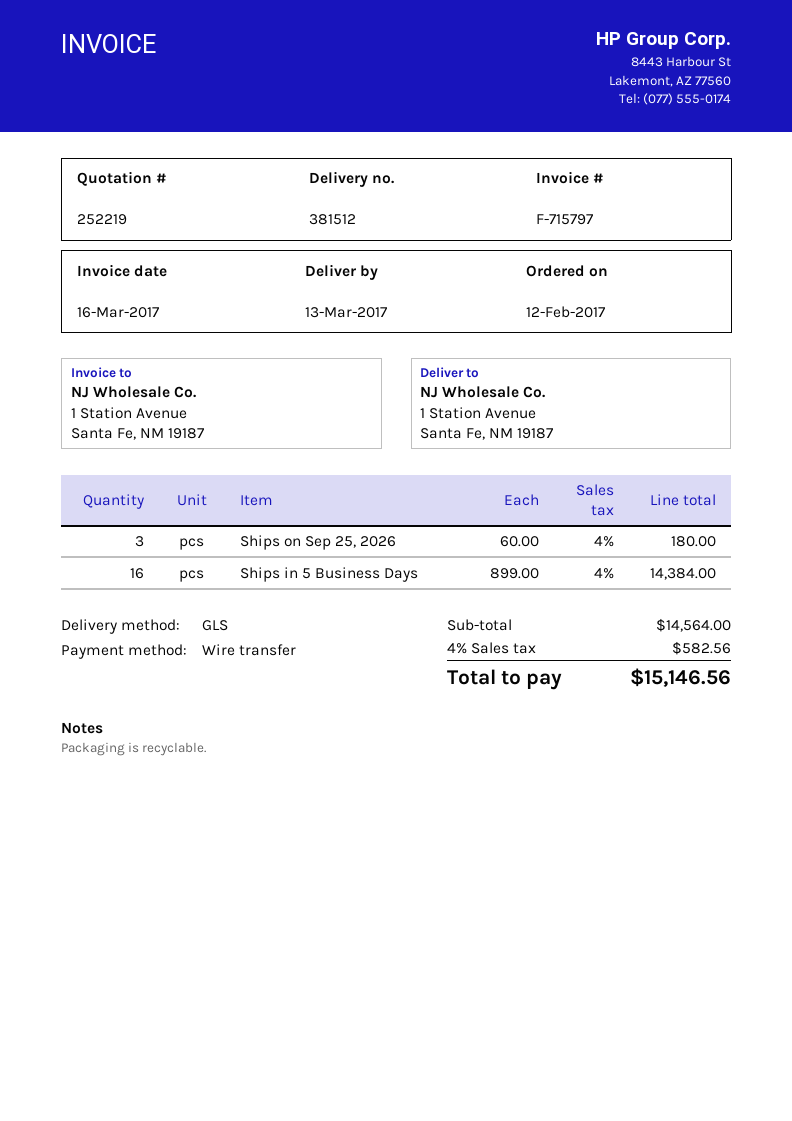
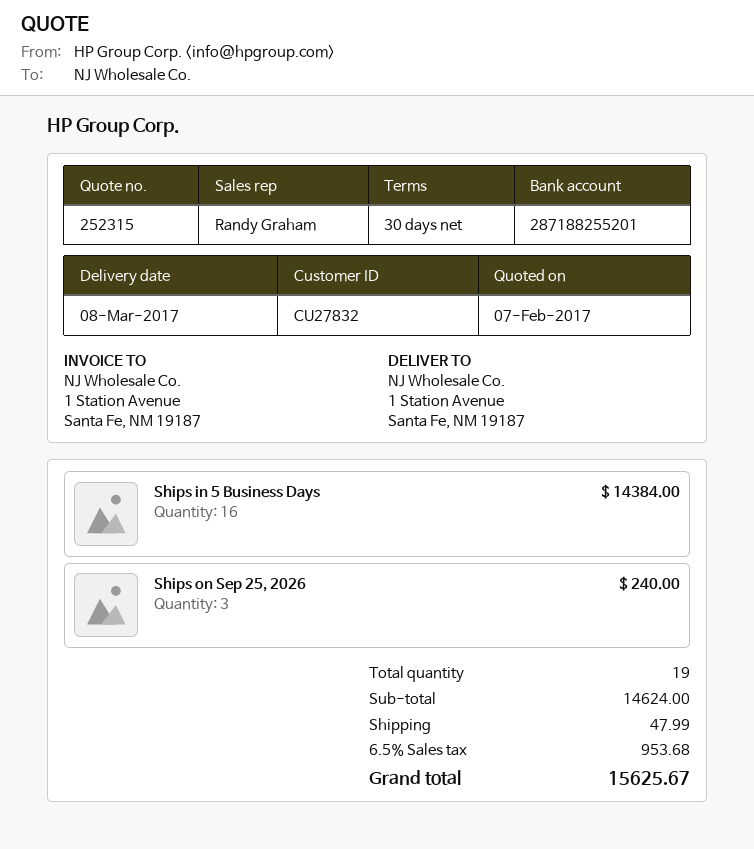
quote number: 252219 -> 252315
delivery date: 2017-03-13 -> 2017-03-08
Ships on Sep 25, 2026: 3 for 180.00 -> 3 for 240.00
subtotal: 14564.00 -> 14624.00
shipping: none -> 47.99
tax: 4% = 582.56 -> 6.5% = 953.68
total: 15146.56 -> 15625.67

